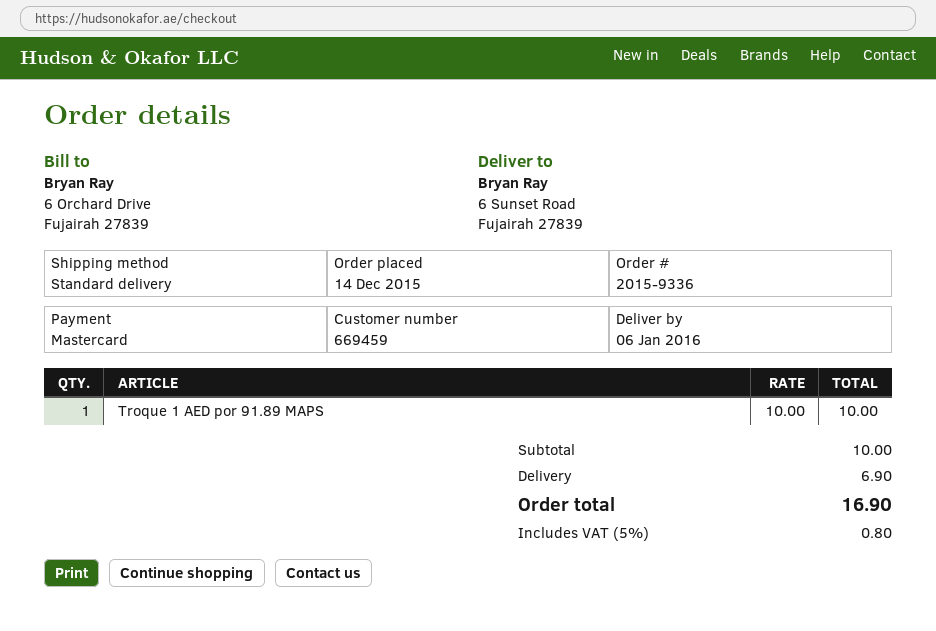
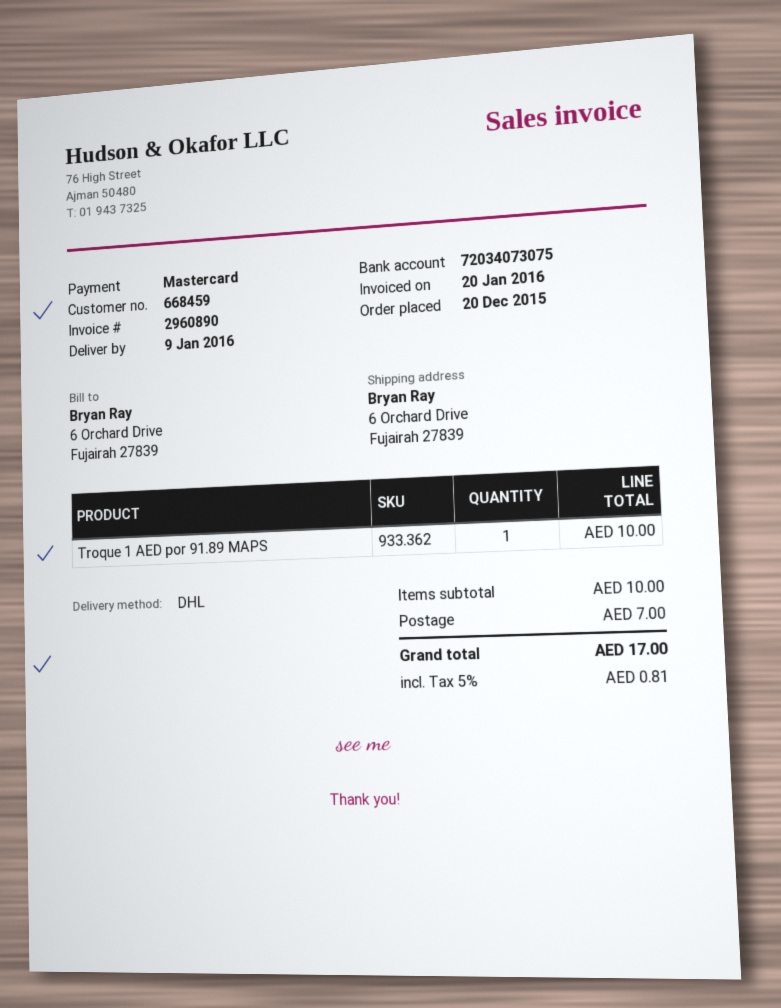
order date: 2015-12-14 -> 2015-12-20
delivery date: 2016-01-06 -> 2016-01-09
customer number: 669459 -> 668459
shipping method: standard -> DHL
ship to: 6 Sunset Road, Fujairah 27839 -> 6 Orchard Drive, Fujairah 27839
shipping: 6.90 -> 7.00
tax: 5% = 0.80 -> 5% = 0.81
total: 16.90 -> 17.00

